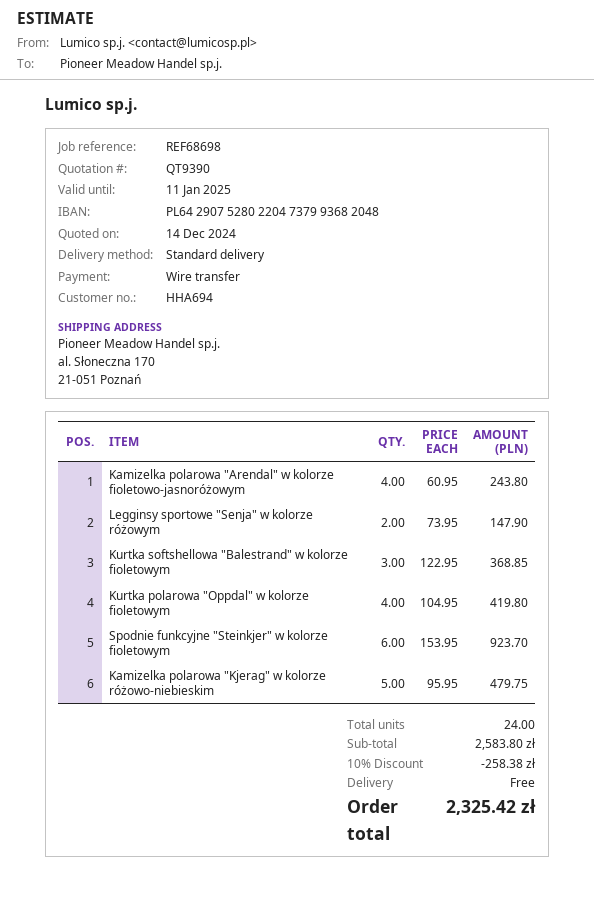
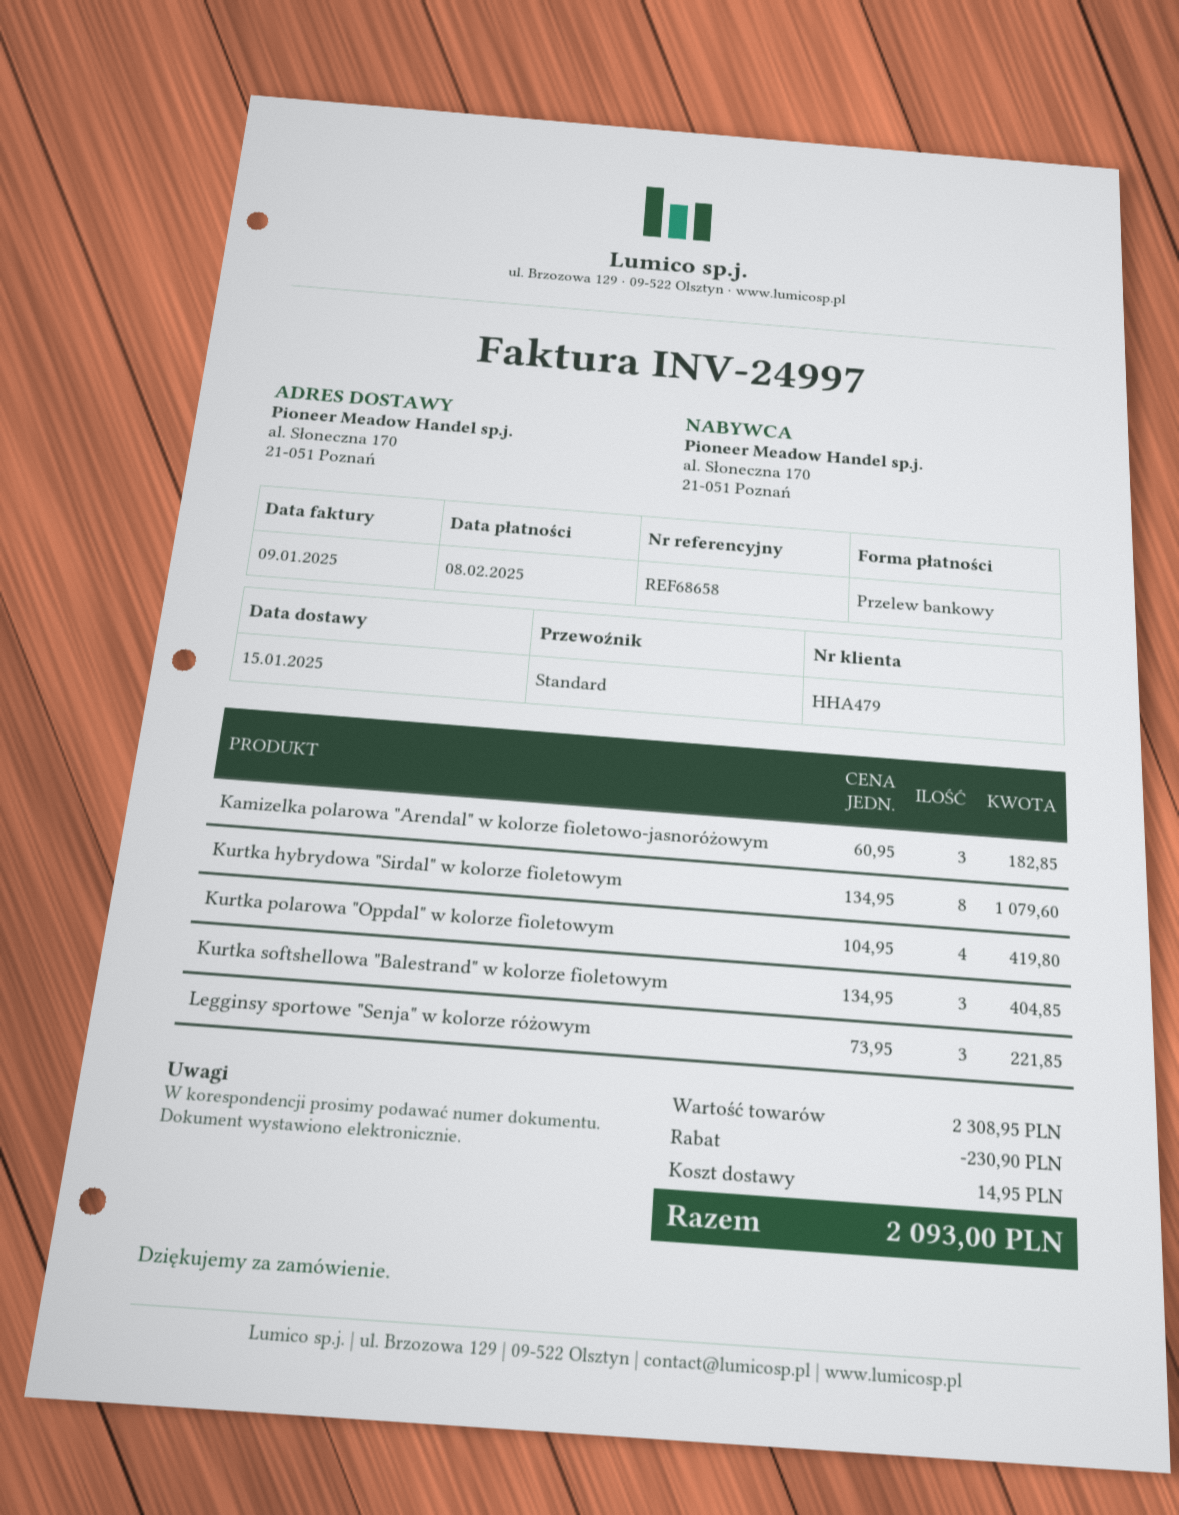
customer number: HHA694 -> HHA479
reference: REF68698 -> REF68658
Kamizelka polarowa "Arendal" w kolorze fioletowo-jasnoróżowym: 4 x 60.95 = 243.80 -> 3 x 60.95 = 182.85
Legginsy sportowe "Senja" w kolorze różowym: 2 x 73.95 = 147.90 -> 3 x 73.95 = 221.85
Kurtka softshellowa "Balestrand" w kolorze fioletowym: 3 x 122.95 = 368.85 -> 3 x 134.95 = 404.85
Spodnie funkcyjne "Steinkjer" w kolorze fioletowym: 6 x 153.95 = 923.70 -> none
Kamizelka polarowa "Kjerag" w kolorze różowo-niebieskim: 5 x 95.95 = 479.75 -> none
Kurtka hybrydowa "Sirdal" w kolorze fioletowym: none -> 8 x 134.95 = 1079.60
subtotal: 2583.80 -> 2308.95
discount: 258.38 -> 230.90
shipping: 0.00 -> 14.95
total: 2325.42 -> 2093.00

